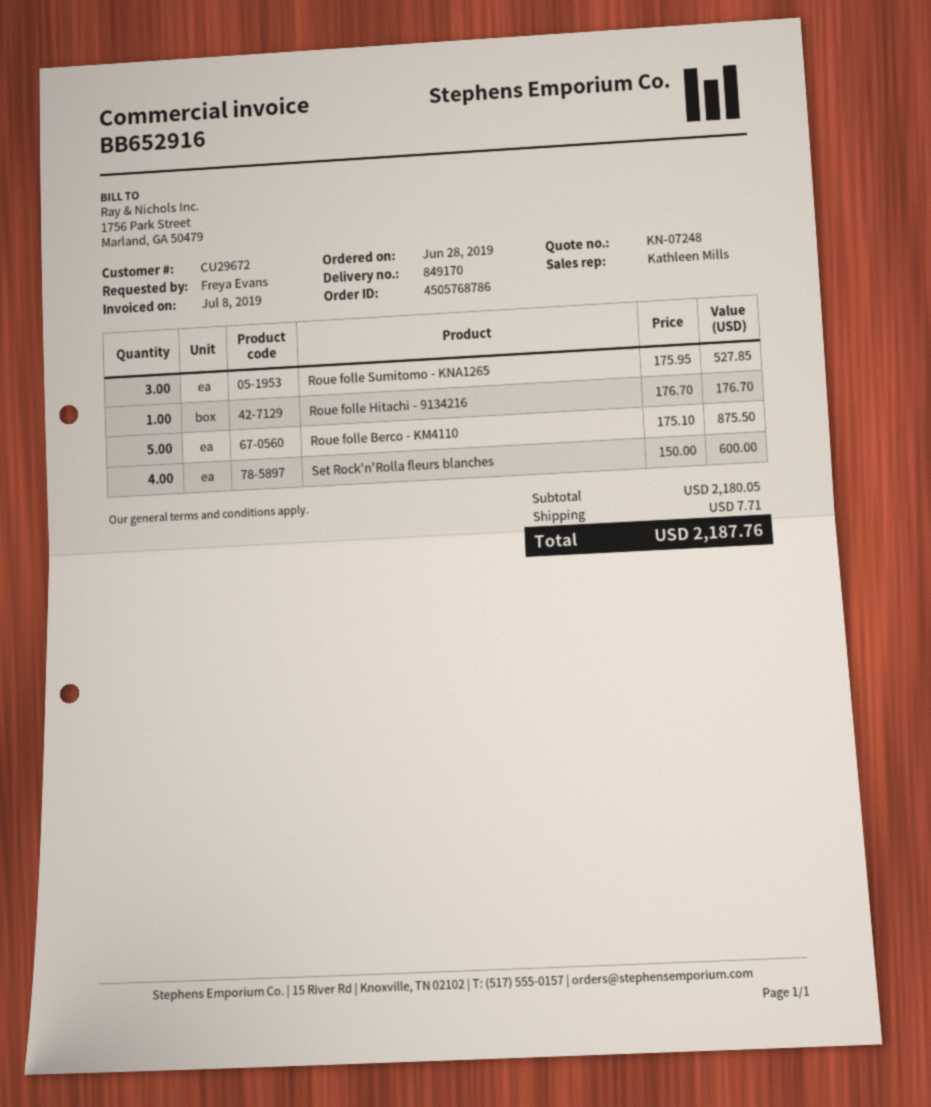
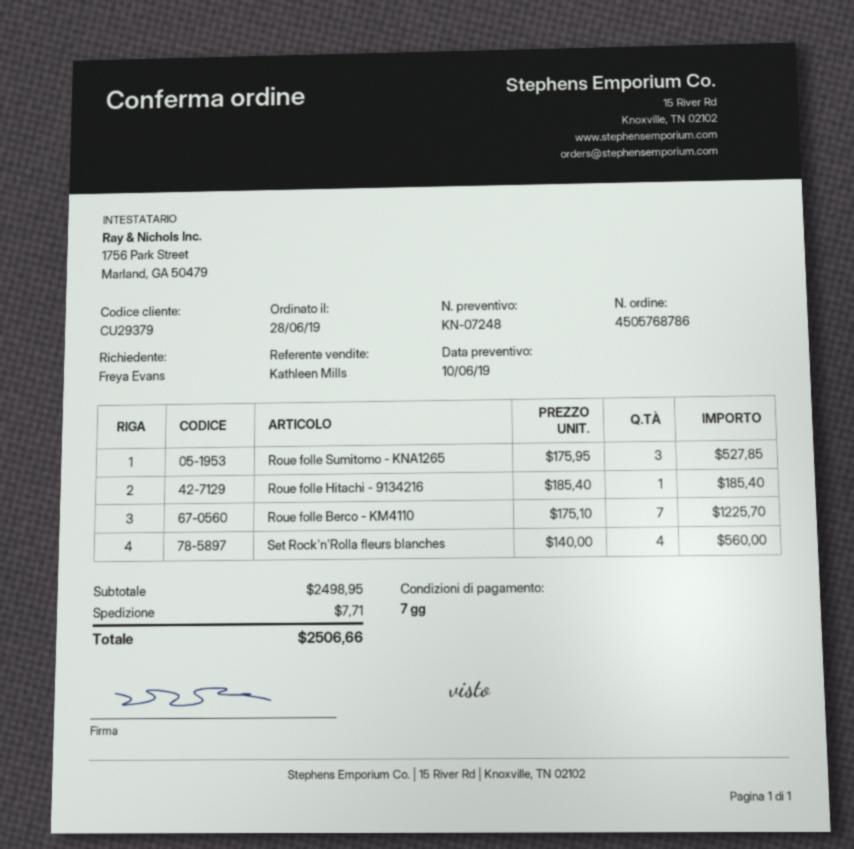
customer number: CU29672 -> CU29379
Roue folle Hitachi - 9134216: 1 x 176.70 = 176.70 -> 1 x 185.40 = 185.40
Roue folle Berco - KM4110: 5 x 175.10 = 875.50 -> 7 x 175.10 = 1225.70
Set Rock'n'Rolla fleurs blanches: 4 x 150.00 = 600.00 -> 4 x 140.00 = 560.00
subtotal: 2180.05 -> 2498.95
total: 2187.76 -> 2506.66

